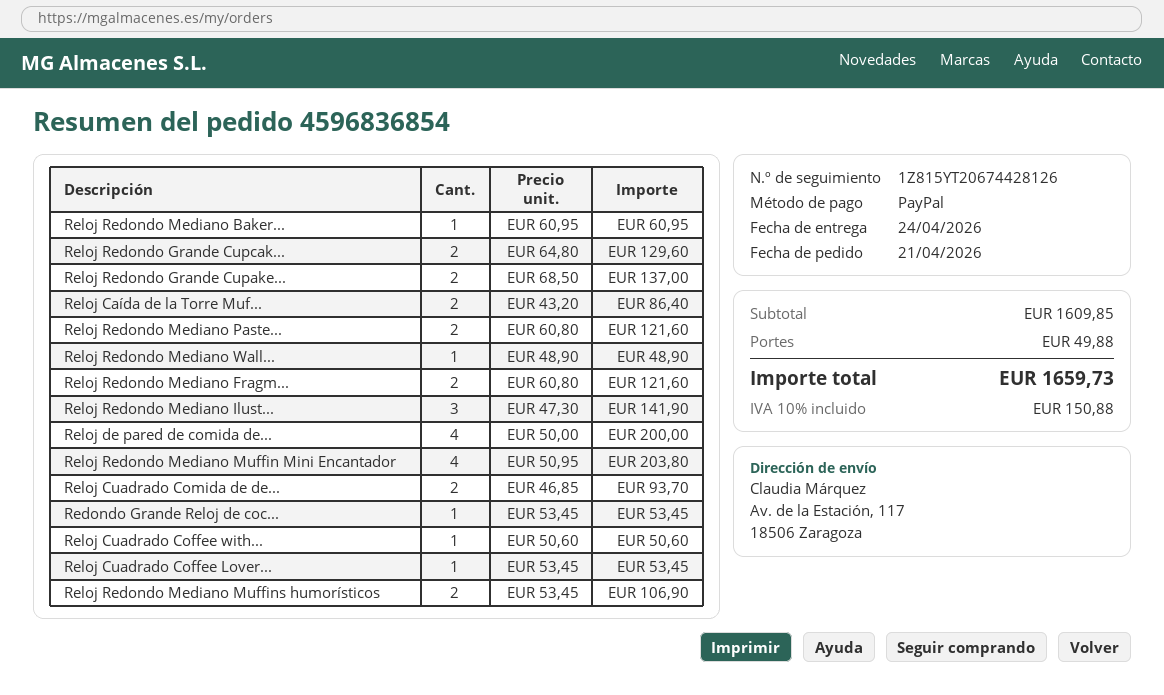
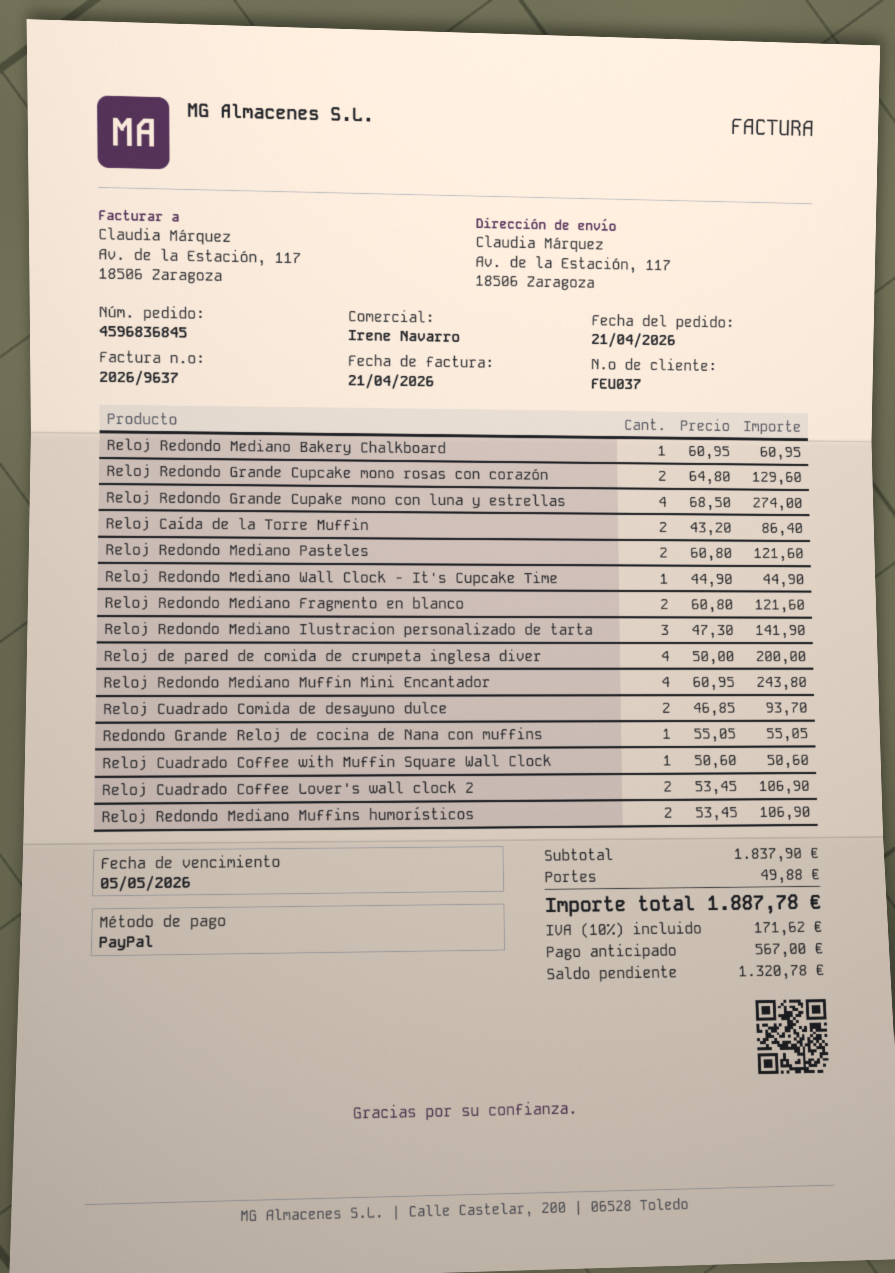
order number: 4596836854 -> 4596836845
Reloj Redondo Grande Cupake...: 2 x 68.50 = 137.00 -> 4 x 68.50 = 274.00
Reloj Redondo Mediano Wall...: 1 x 48.90 = 48.90 -> 1 x 44.90 = 44.90
Reloj Redondo Mediano Muffin Mini Encantador: 4 x 50.95 = 203.80 -> 4 x 60.95 = 243.80
Redondo Grande Reloj de coc...: 1 x 53.45 = 53.45 -> 1 x 55.05 = 55.05
Reloj Cuadrado Coffee Lover...: 1 x 53.45 = 53.45 -> 2 x 53.45 = 106.90
subtotal: 1609.85 -> 1837.90
tax: 10% = 150.88 -> 10% = 171.62
total: 1659.73 -> 1887.78

